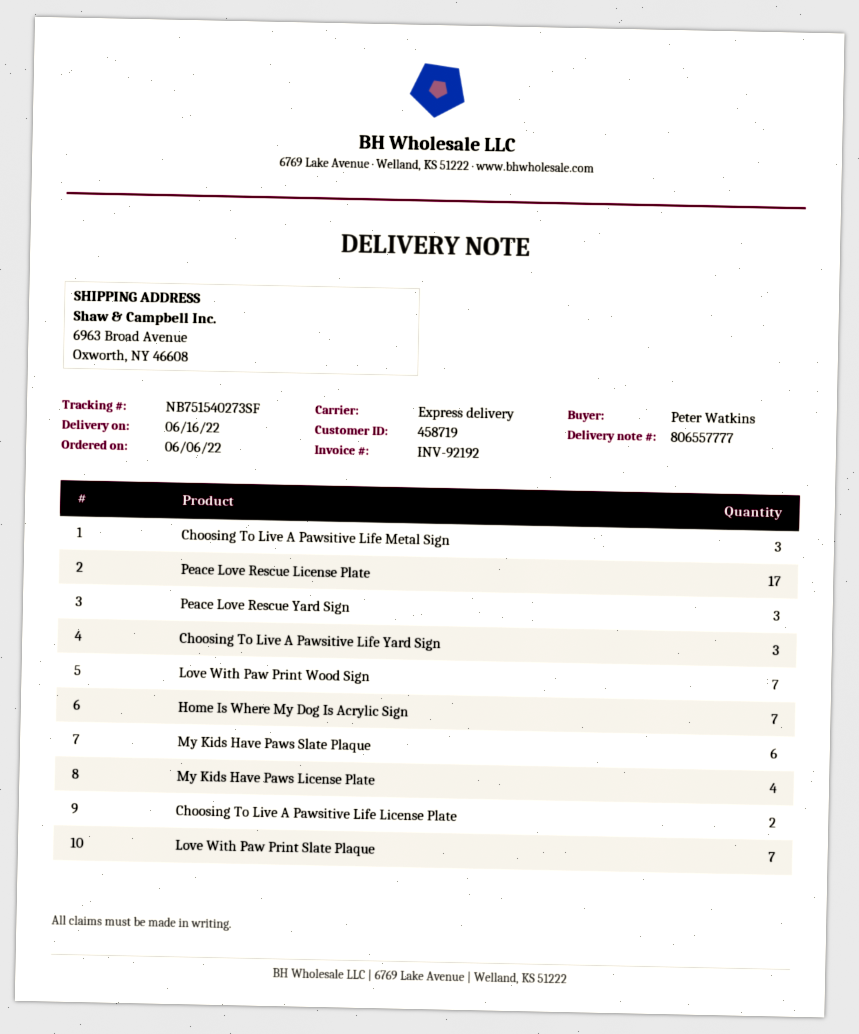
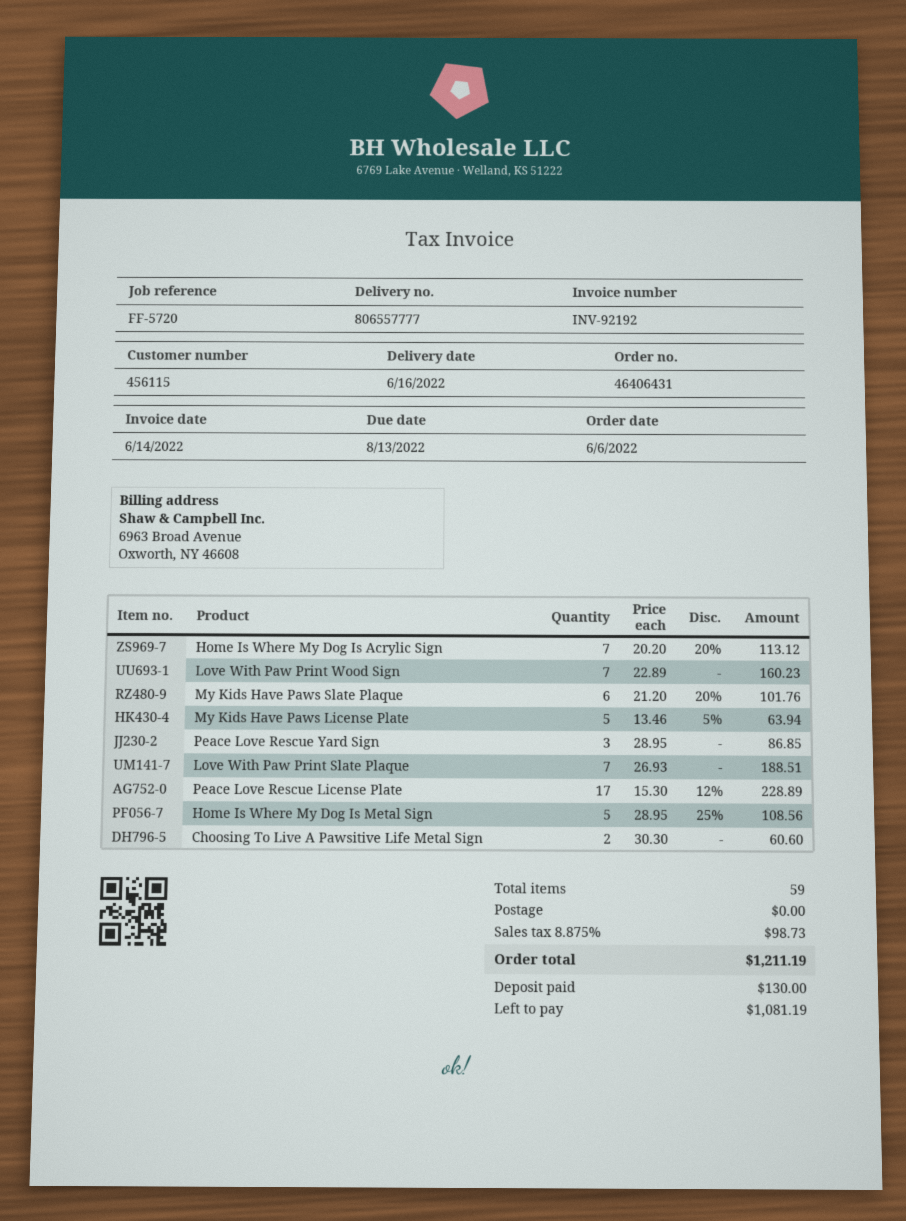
customer number: 458719 -> 456115
Choosing To Live A Pawsitive Life Metal Sign: 3 -> 2
Choosing To Live A Pawsitive Life Yard Sign: 3 -> none
My Kids Have Paws License Plate: 4 -> 5
Choosing To Live A Pawsitive Life License Plate: 2 -> none
Home Is Where My Dog Is Metal Sign: none -> 5

